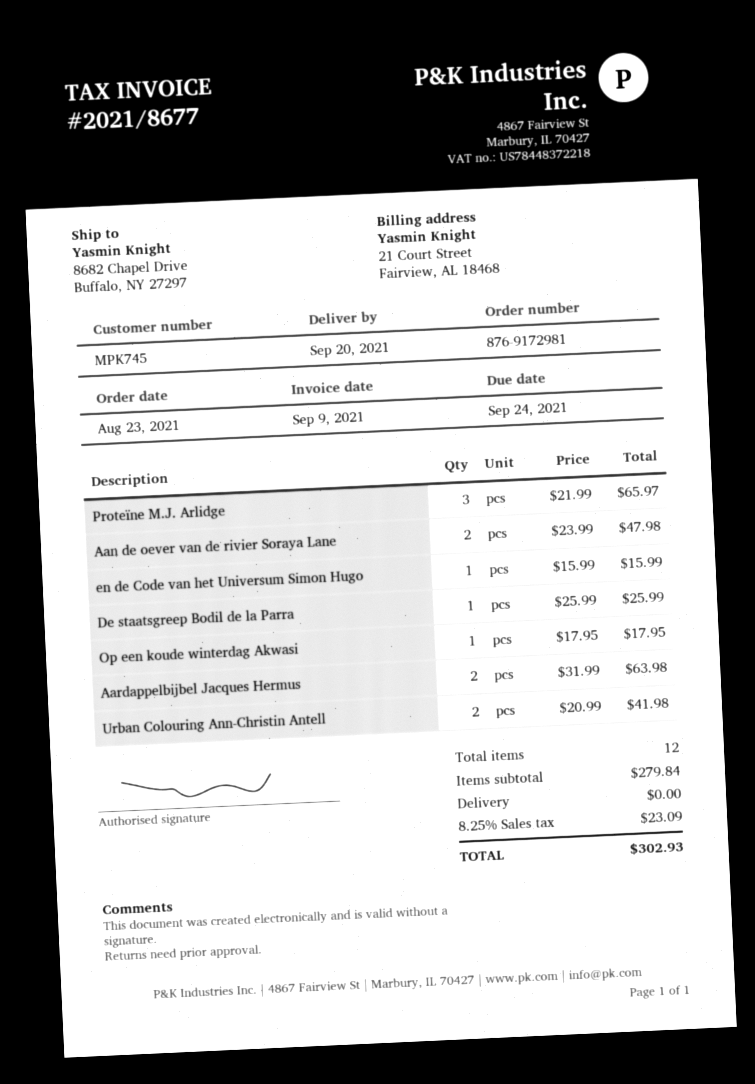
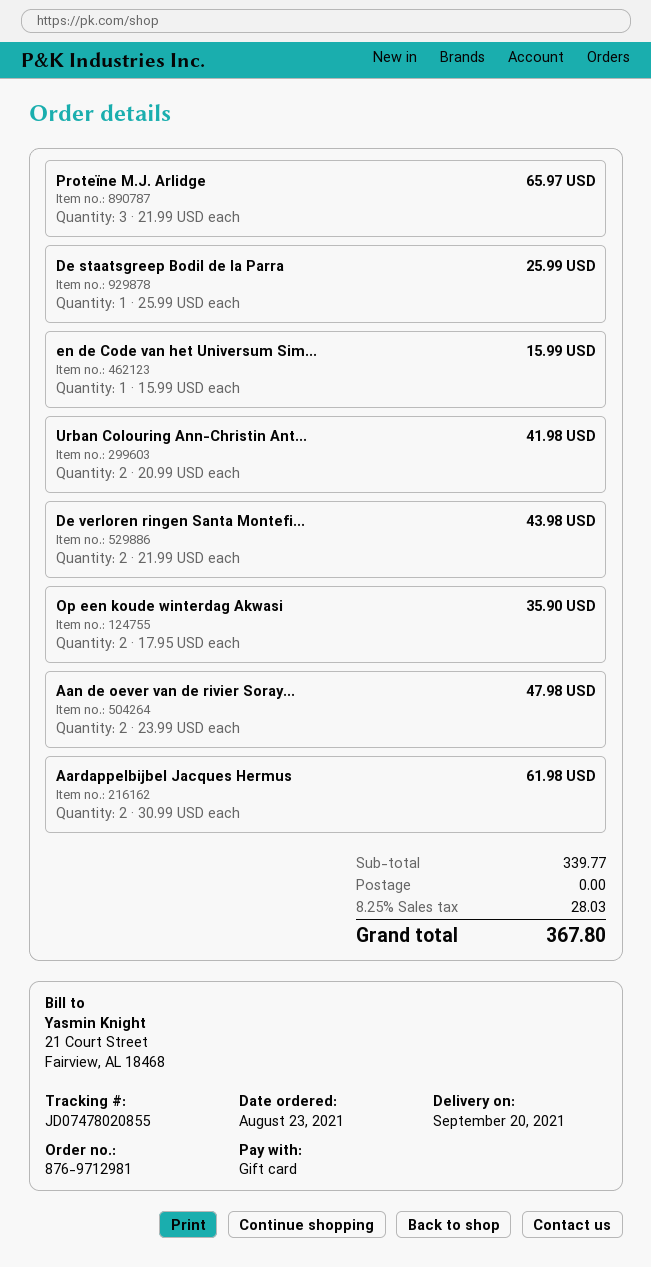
order number: 876-9172981 -> 876-9712981
Op een koude winterdag Akwasi: 1 x 17.95 = 17.95 -> 2 x 17.95 = 35.90
Aardappelbijbel Jacques Hermus: 2 x 31.99 = 63.98 -> 2 x 30.99 = 61.98
De verloren ringen Santa Montefi...: none -> 2 x 21.99 = 43.98
subtotal: 279.84 -> 339.77
tax: 8.25% = 23.09 -> 8.25% = 28.03
total: 302.93 -> 367.80

